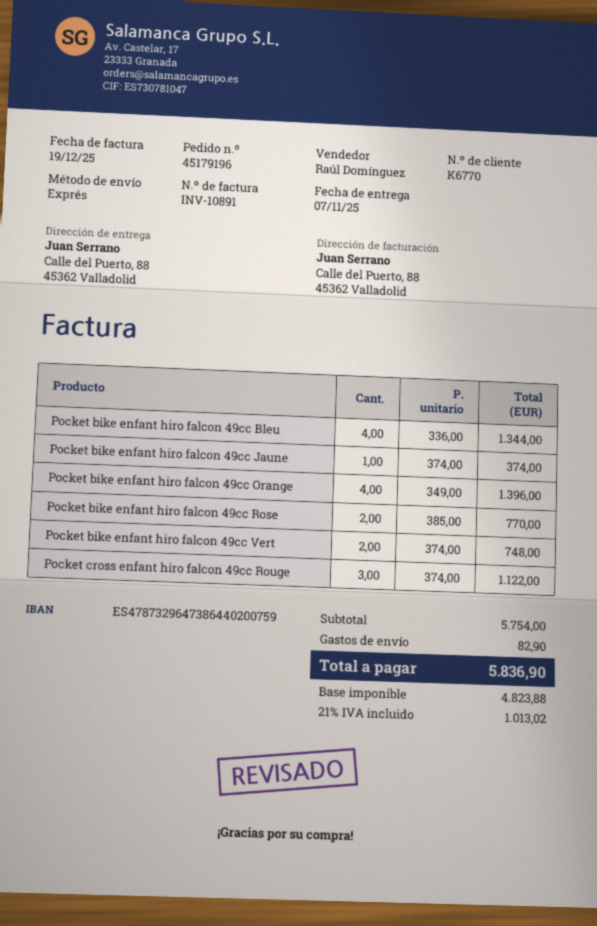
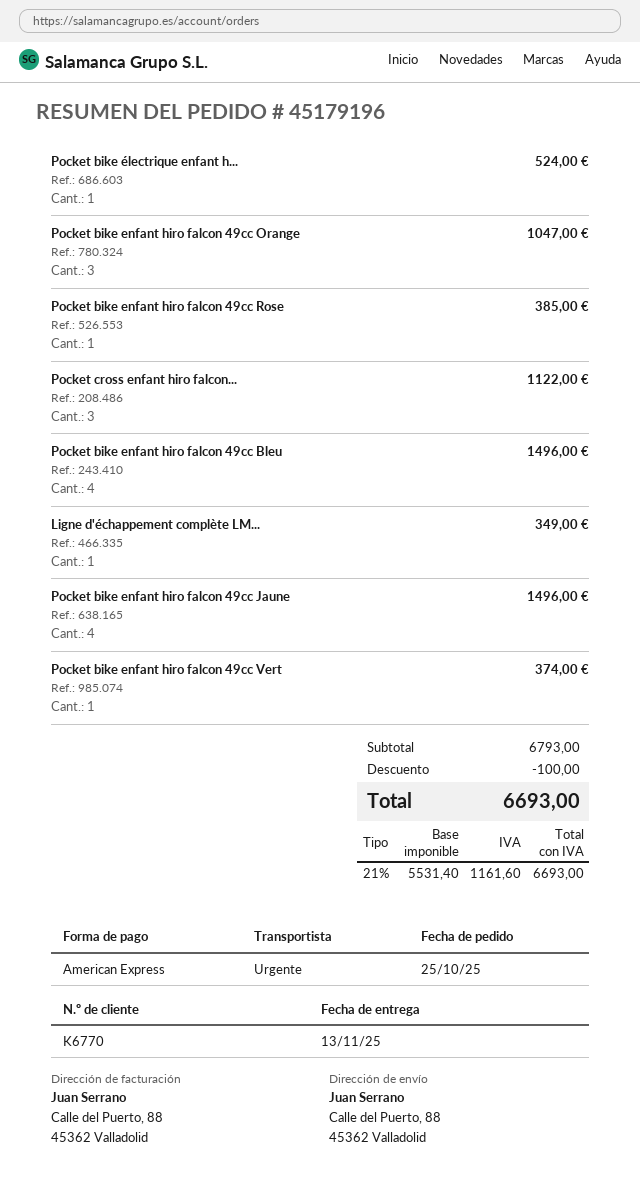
delivery date: 2025-11-07 -> 2025-11-13
Pocket bike enfant hiro falcon 49cc Bleu: 4 for 1344.00 -> 4 for 1496.00
Pocket bike enfant hiro falcon 49cc Jaune: 1 for 374.00 -> 4 for 1496.00
Pocket bike enfant hiro falcon 49cc Orange: 4 for 1396.00 -> 3 for 1047.00
Pocket bike enfant hiro falcon 49cc Rose: 2 for 770.00 -> 1 for 385.00
Pocket bike enfant hiro falcon 49cc Vert: 2 for 748.00 -> 1 for 374.00
Pocket bike électrique enfant h...: none -> 1 for 524.00
Ligne d'échappement complète LM...: none -> 1 for 349.00
subtotal: 5754.00 -> 6793.00
discount: none -> 100.00
shipping: 82.90 -> none
net: 4823.88 -> 5531.40
tax: 21% = 1013.02 -> 21% = 1161.60
total: 5836.90 -> 6693.00

